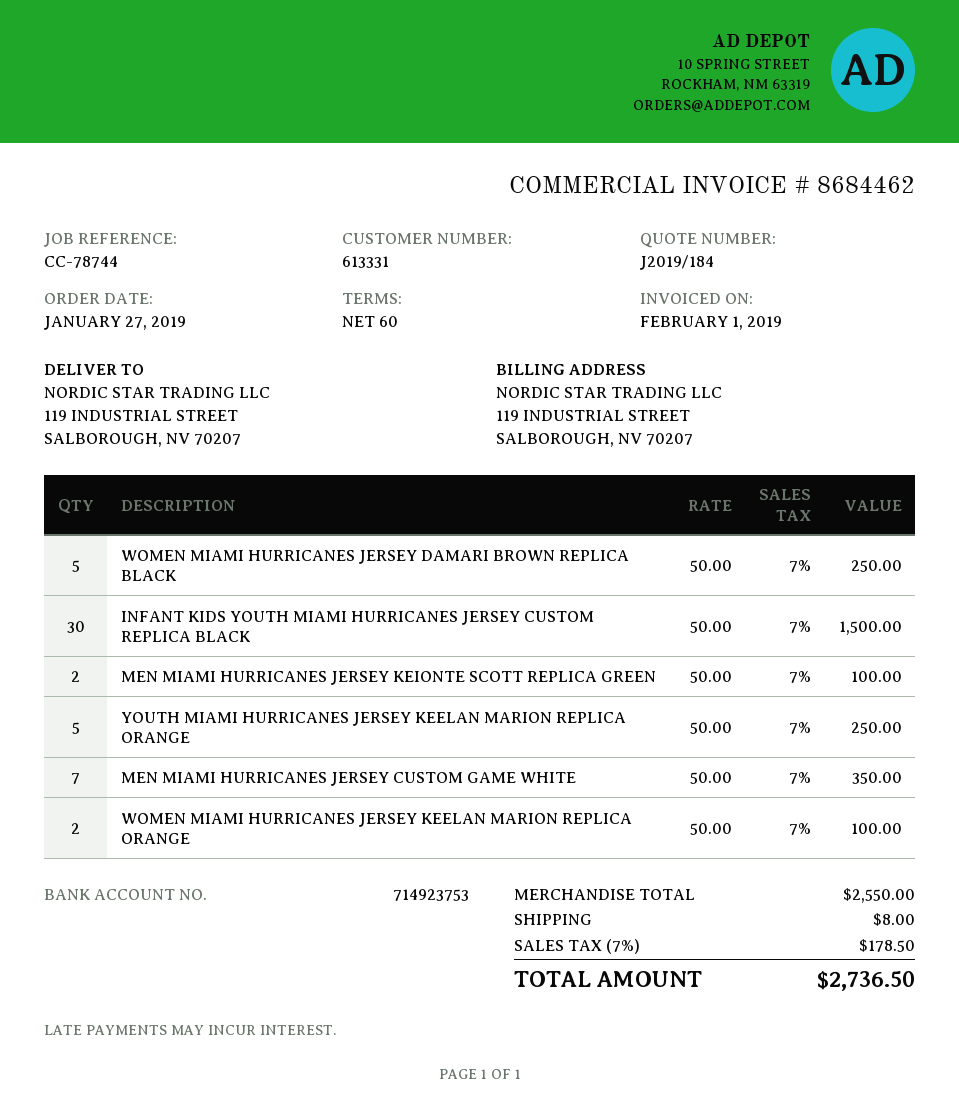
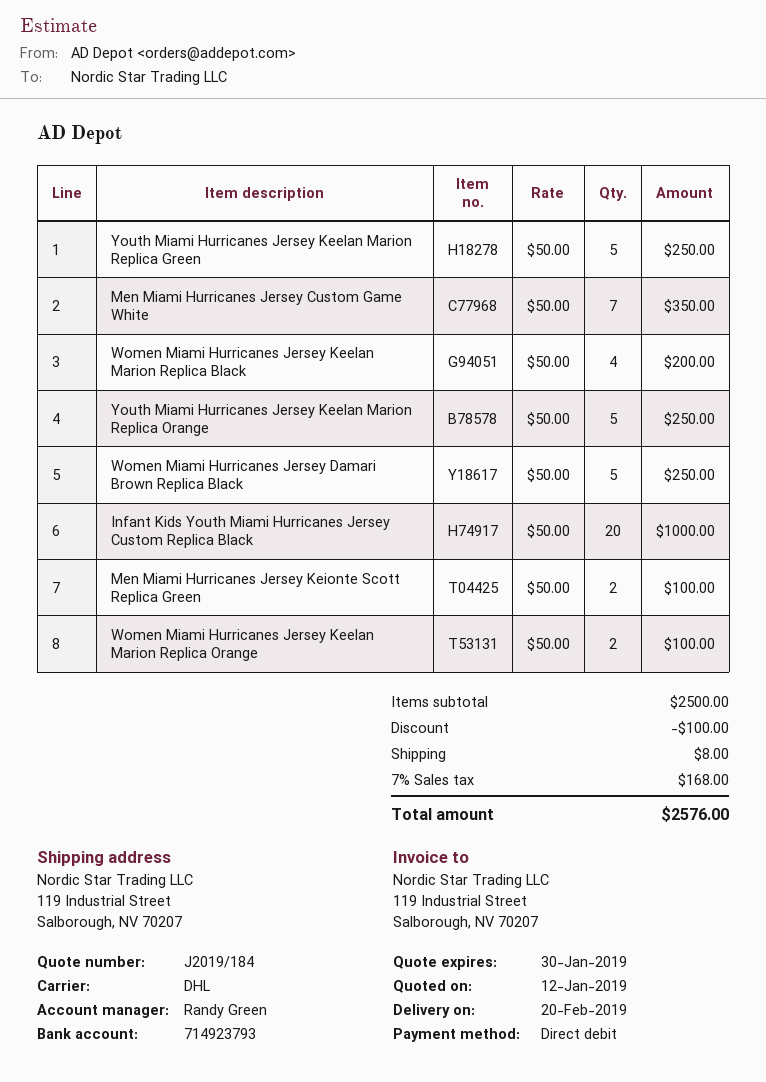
bank account: 714923753 -> 714923793
INFANT KIDS YOUTH MIAMI HURRICANES JERSEY CUSTOM REPLICA BLACK: 30 x 50.00 = 1500.00 -> 20 x 50.00 = 1000.00
Youth Miami Hurricanes Jersey Keelan Marion Replica Green: none -> 5 x 50.00 = 250.00
Women Miami Hurricanes Jersey Keelan Marion Replica Black: none -> 4 x 50.00 = 200.00
subtotal: 2550.00 -> 2500.00
discount: none -> 100.00
tax: 7% = 178.50 -> 7% = 168.00
total: 2736.50 -> 2576.00

